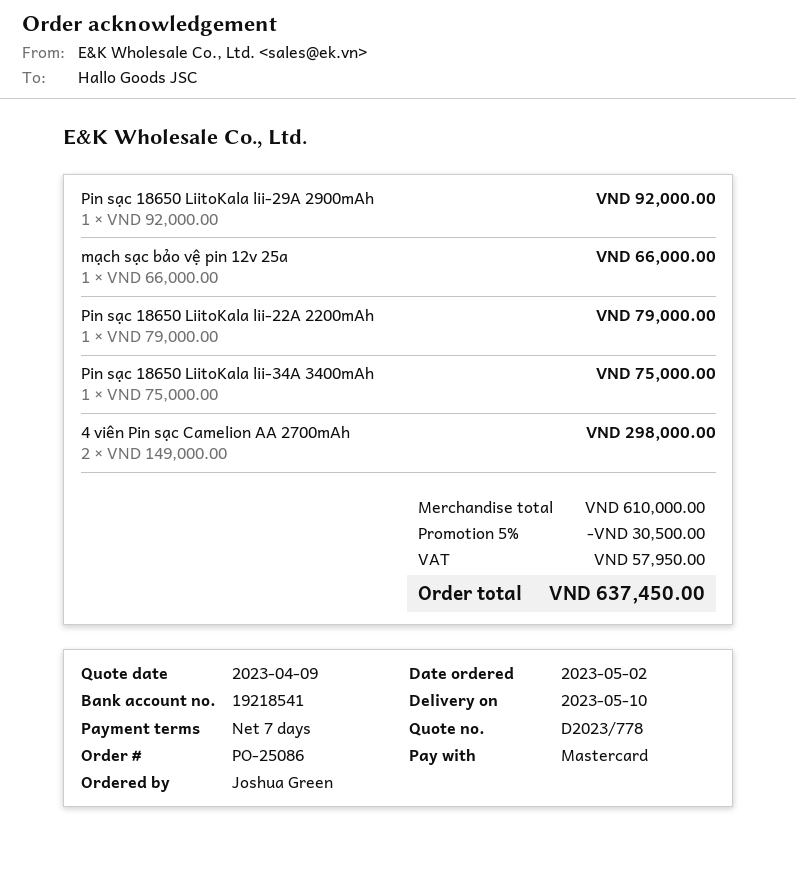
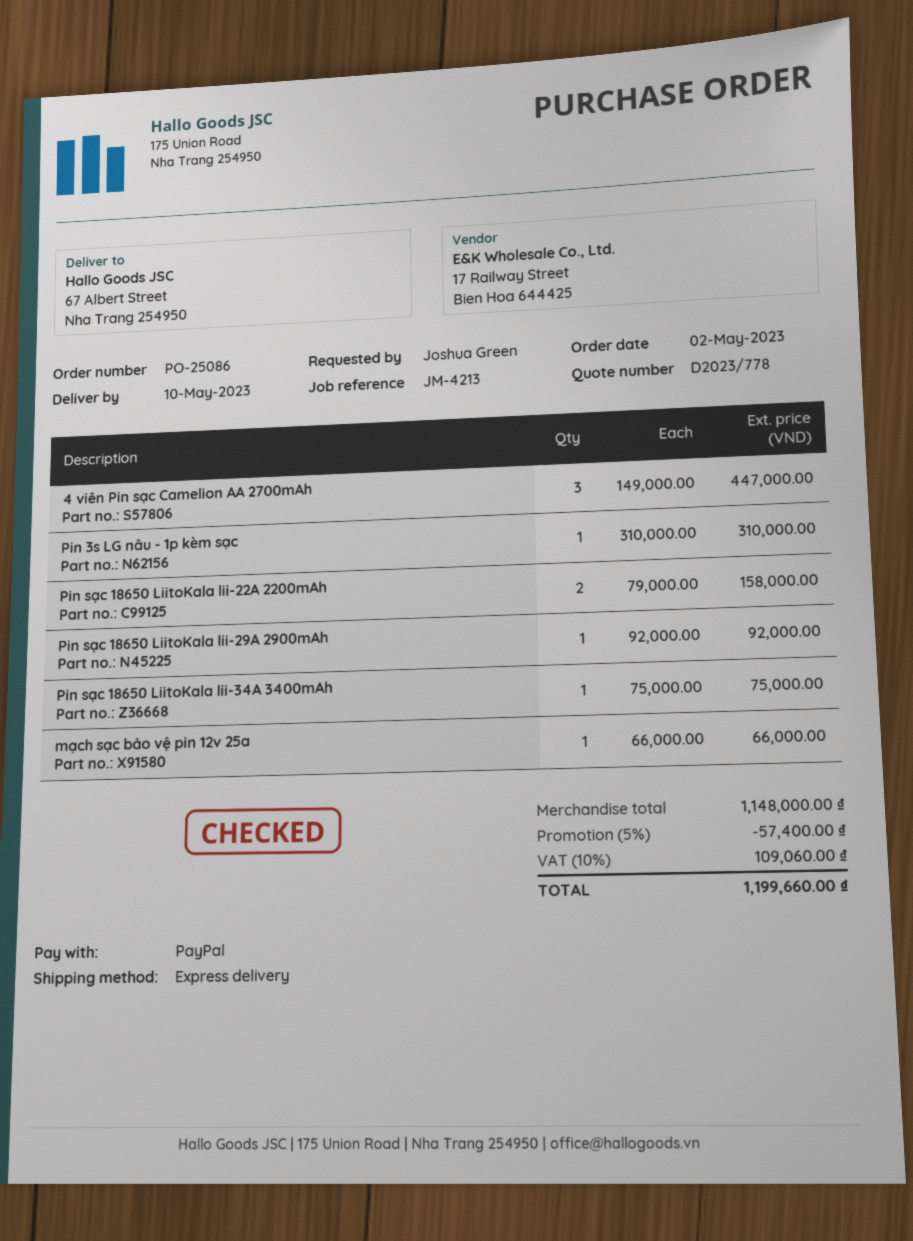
payment method: Mastercard -> PayPal
Pin sạc 18650 LiitoKala lii-22A 2200mAh: 1 x 79000.00 = 79000.00 -> 2 x 79000.00 = 158000.00
4 viên Pin sạc Camelion AA 2700mAh: 2 x 149000.00 = 298000.00 -> 3 x 149000.00 = 447000.00
Pin 3s LG nâu - 1p kèm sạc: none -> 1 x 310000.00 = 310000.00
subtotal: 610000.00 -> 1148000.00
discount: 5% = 30500.00 -> 5% = 57400.00
tax: 57950.00 -> 109060.00
total: 637450.00 -> 1199660.00

